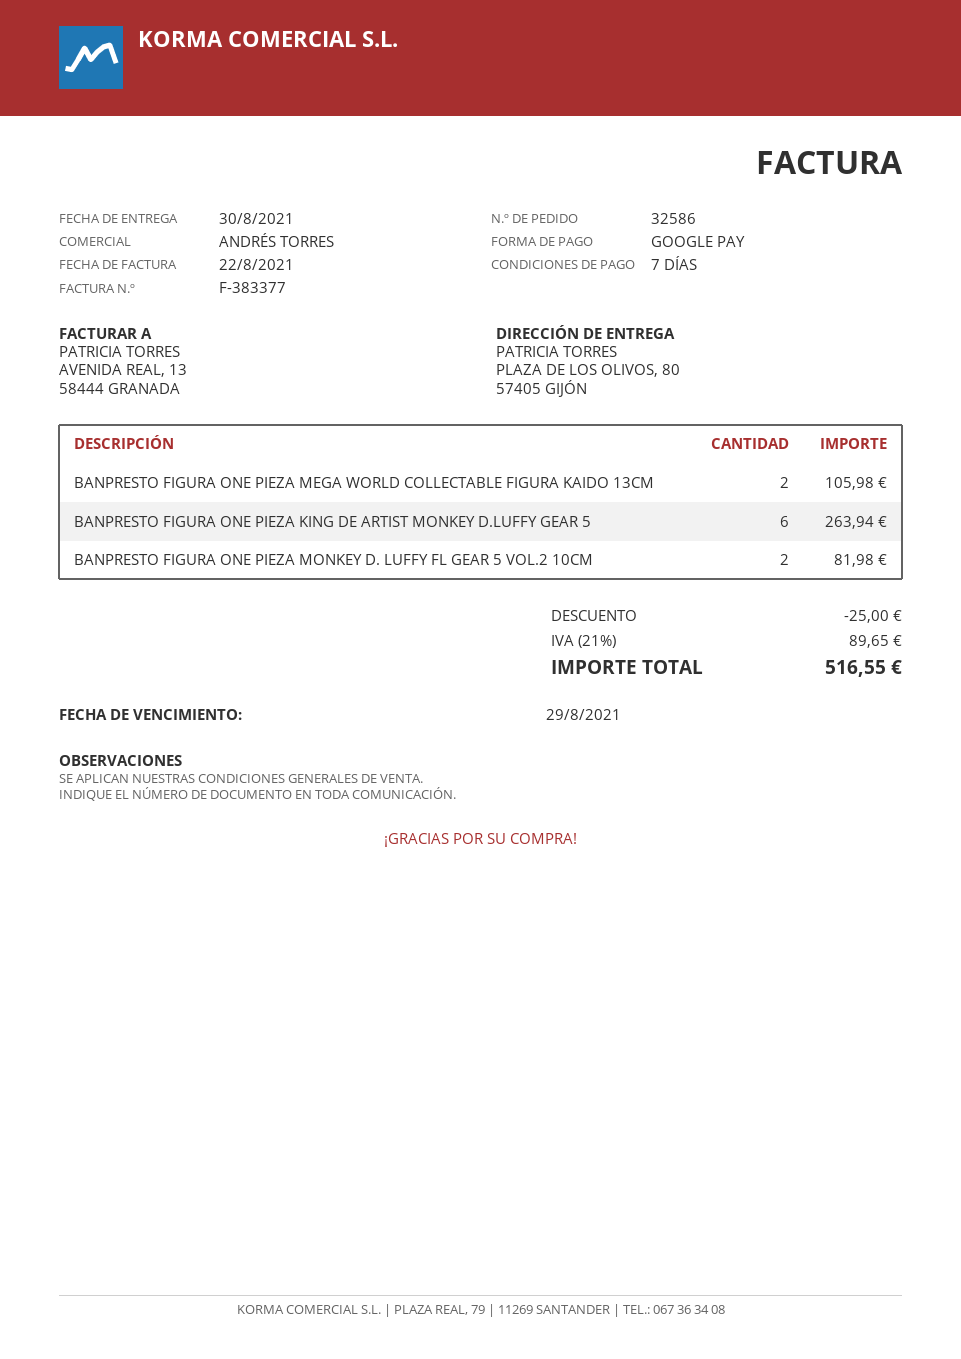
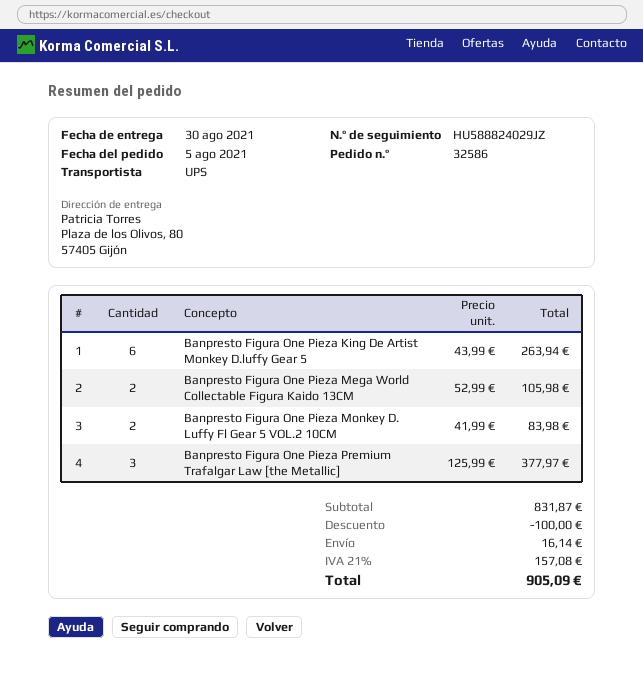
BANPRESTO FIGURA ONE PIEZA MONKEY D. LUFFY FL GEAR 5 VOL.2 10CM: 2 for 81.98 -> 2 for 83.98
Banpresto Figura One Pieza Premium Trafalgar Law [the Metallic]: none -> 3 for 377.97
discount: 25.00 -> 100.00
shipping: none -> 16.14
tax: 21% = 89.65 -> 21% = 157.08
total: 516.55 -> 905.09

